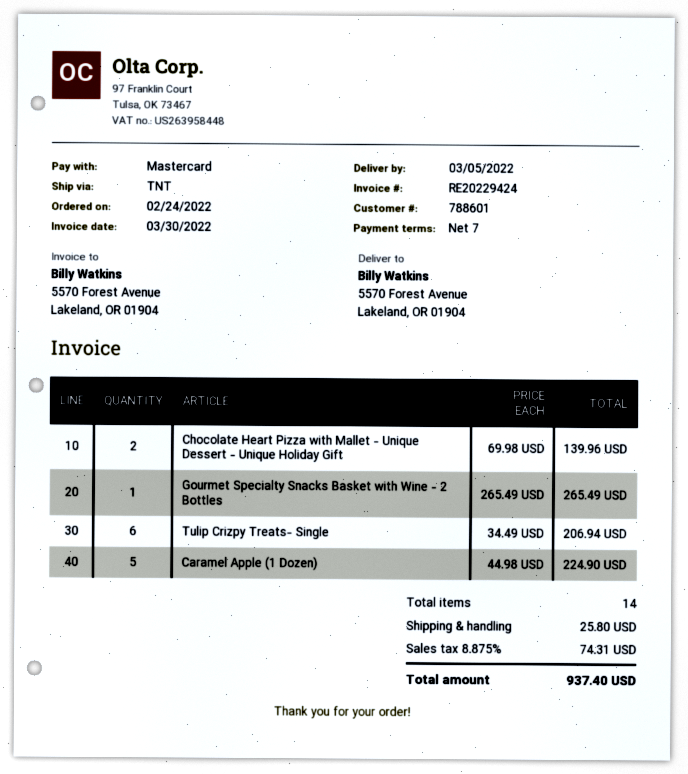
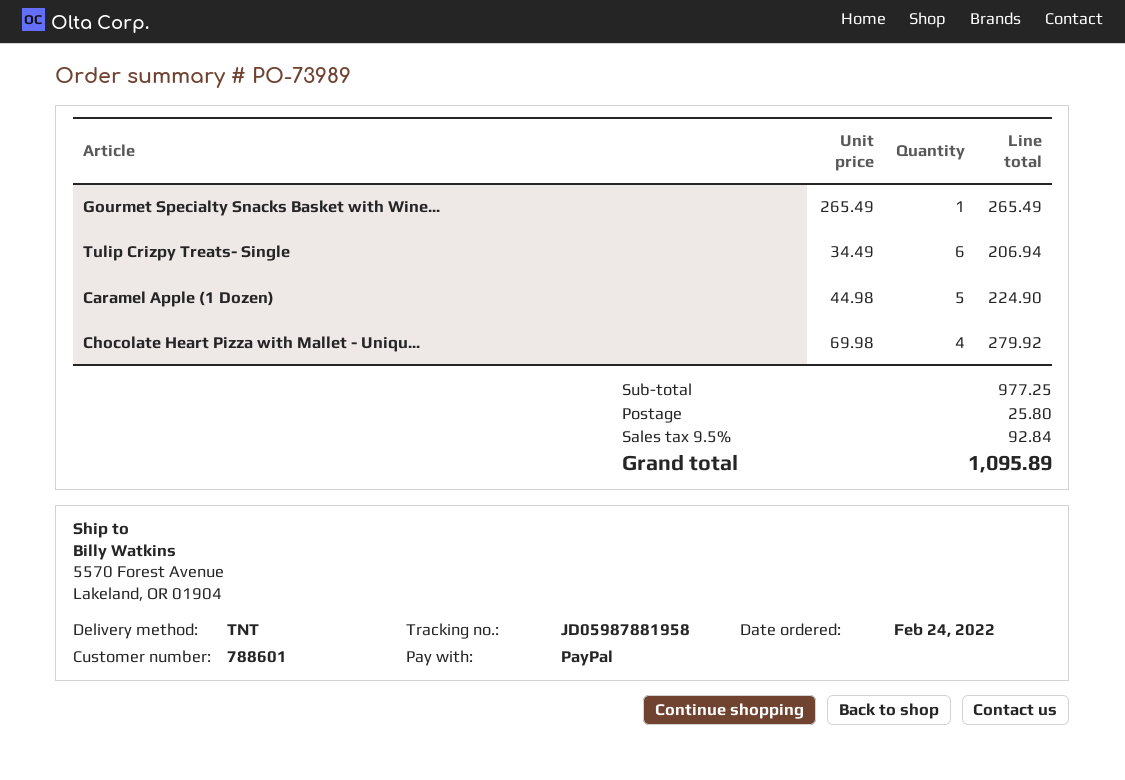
payment method: Mastercard -> PayPal
Chocolate Heart Pizza with Mallet - Unique Dessert - Unique Holiday Gift: 2 x 69.98 = 139.96 -> 4 x 69.98 = 279.92
tax: 8.875% = 74.31 -> 9.5% = 92.84
total: 937.40 -> 1095.89

